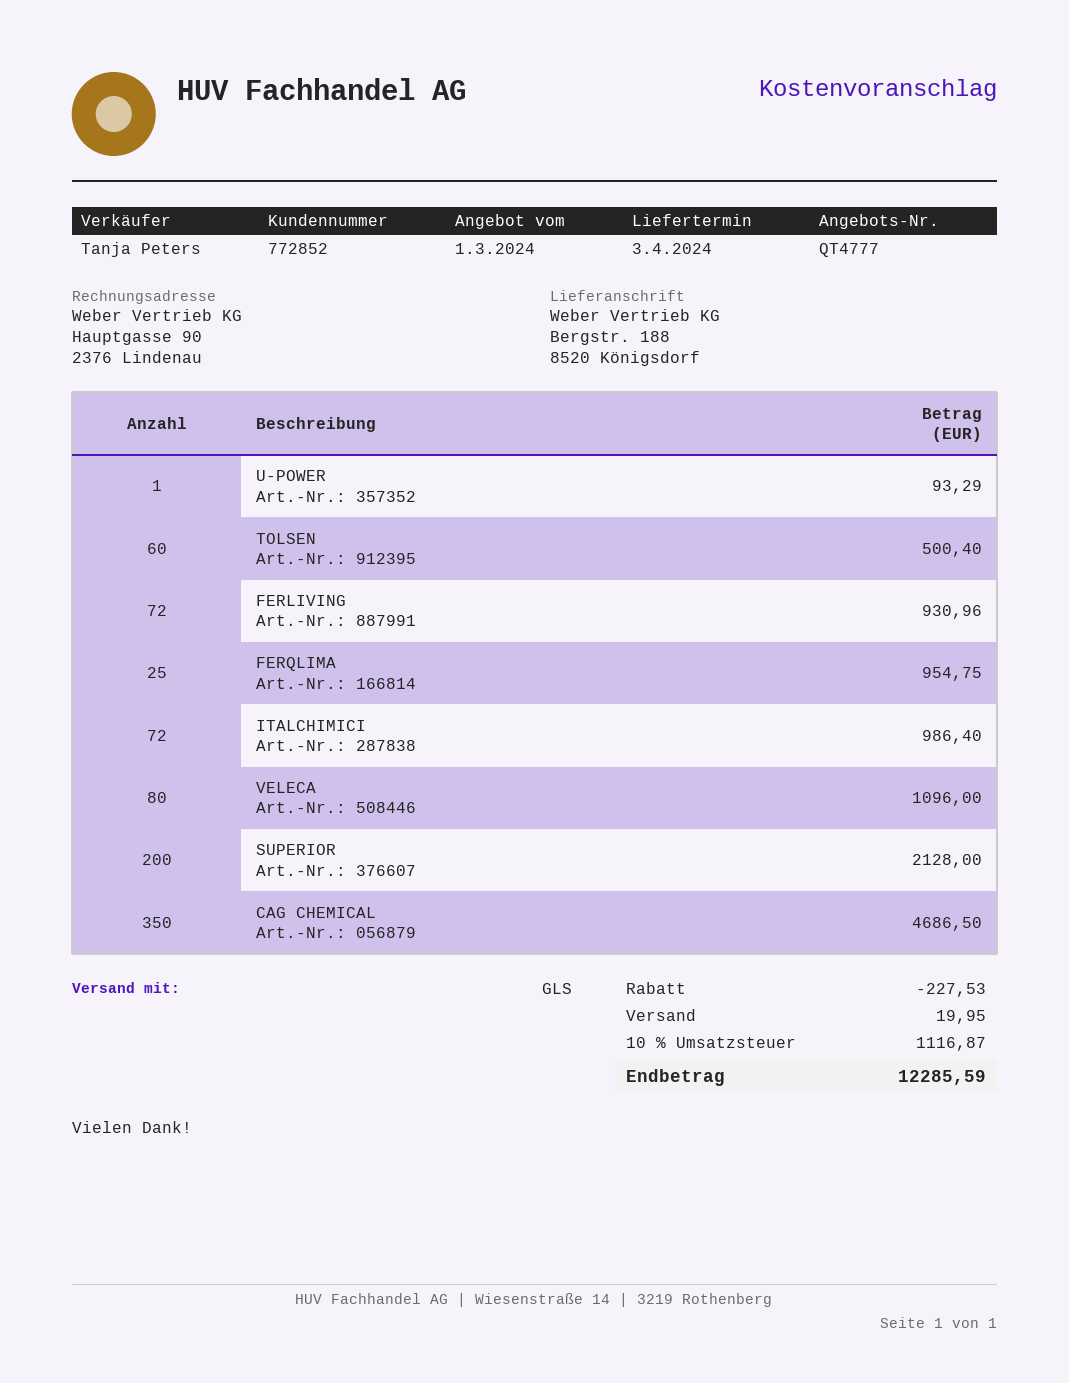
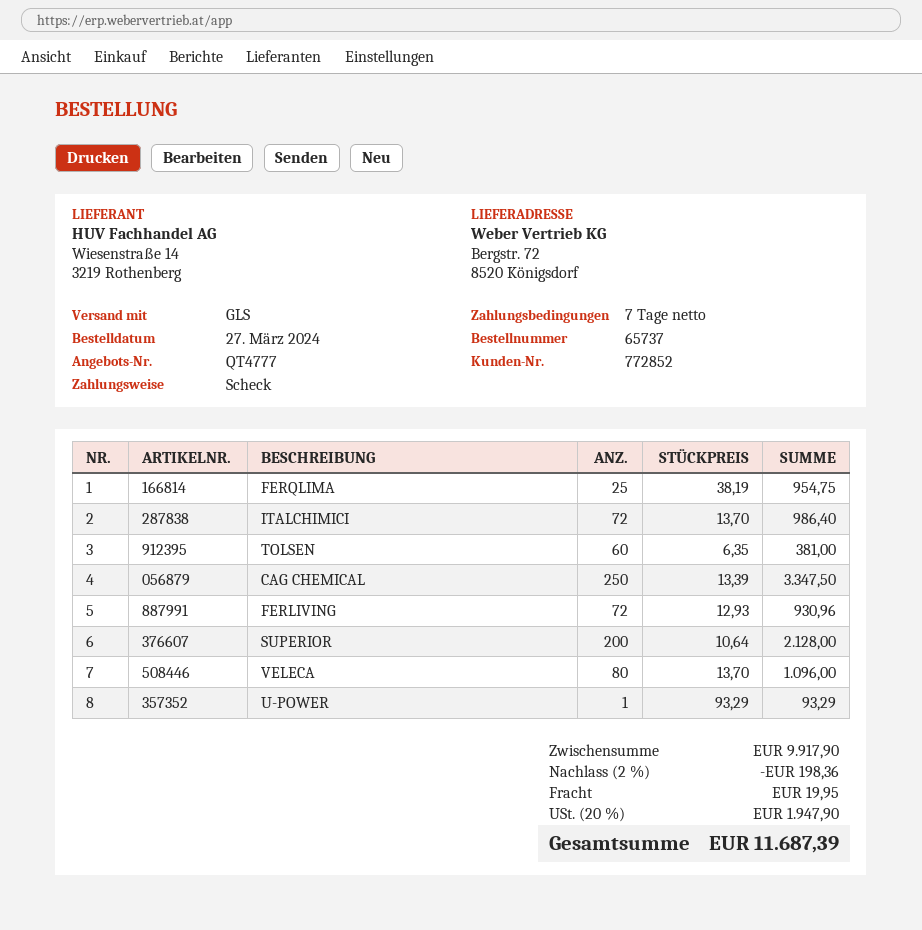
ship to: Bergstr. 188, 8520 Königsdorf -> Bergstr. 72, 8520 Königsdorf
TOLSEN: 60 for 500.40 -> 60 for 381.00
CAG CHEMICAL: 350 for 4686.50 -> 250 for 3347.50
discount: 227.53 -> 198.36
tax: 10% = 1116.87 -> 20% = 1947.90
total: 12285.59 -> 11687.39

